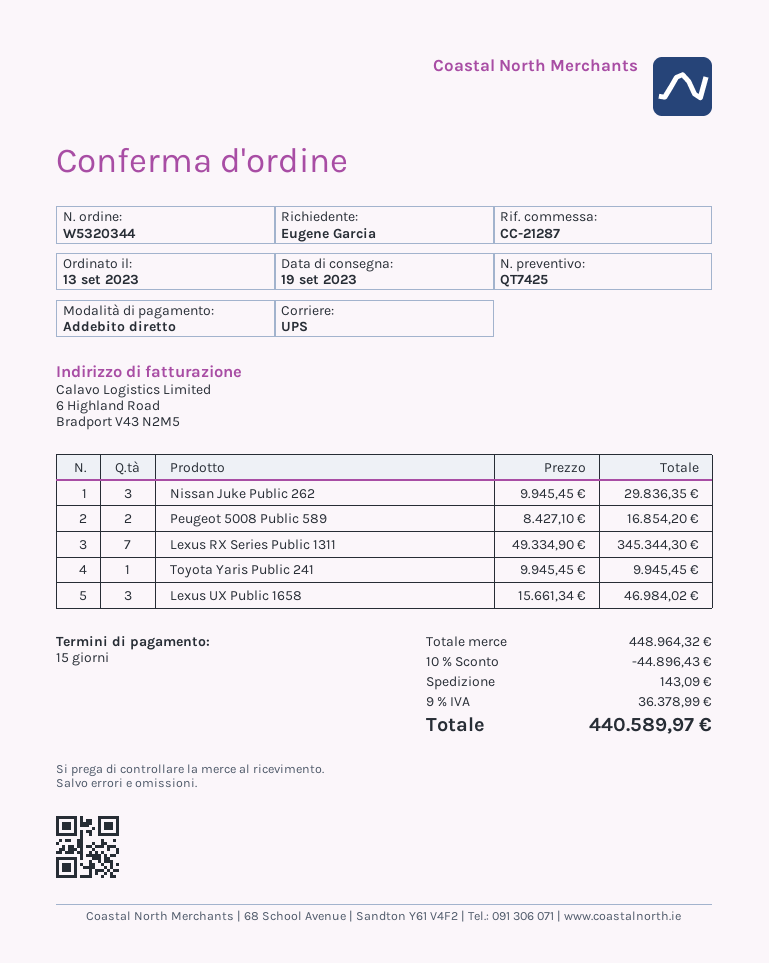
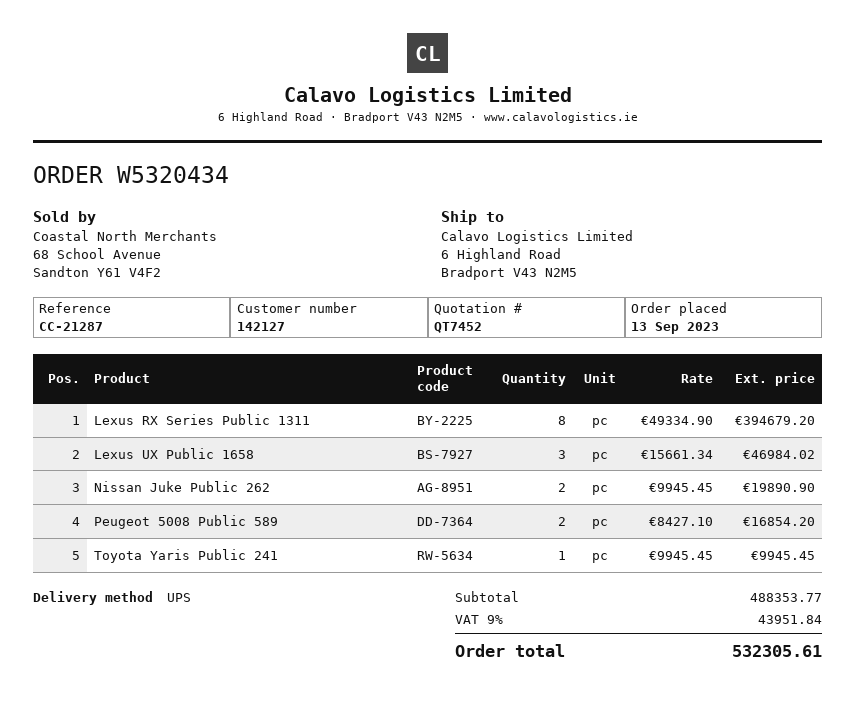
quote number: QT7425 -> QT7452
order number: W5320344 -> W5320434
Nissan Juke Public 262: 3 x 9945.45 = 29836.35 -> 2 x 9945.45 = 19890.90
Lexus RX Series Public 1311: 7 x 49334.90 = 345344.30 -> 8 x 49334.90 = 394679.20
subtotal: 448964.32 -> 488353.77
discount: 10% = 44896.43 -> none
shipping: 143.09 -> none
tax: 9% = 36378.99 -> 9% = 43951.84
total: 440589.97 -> 532305.61

